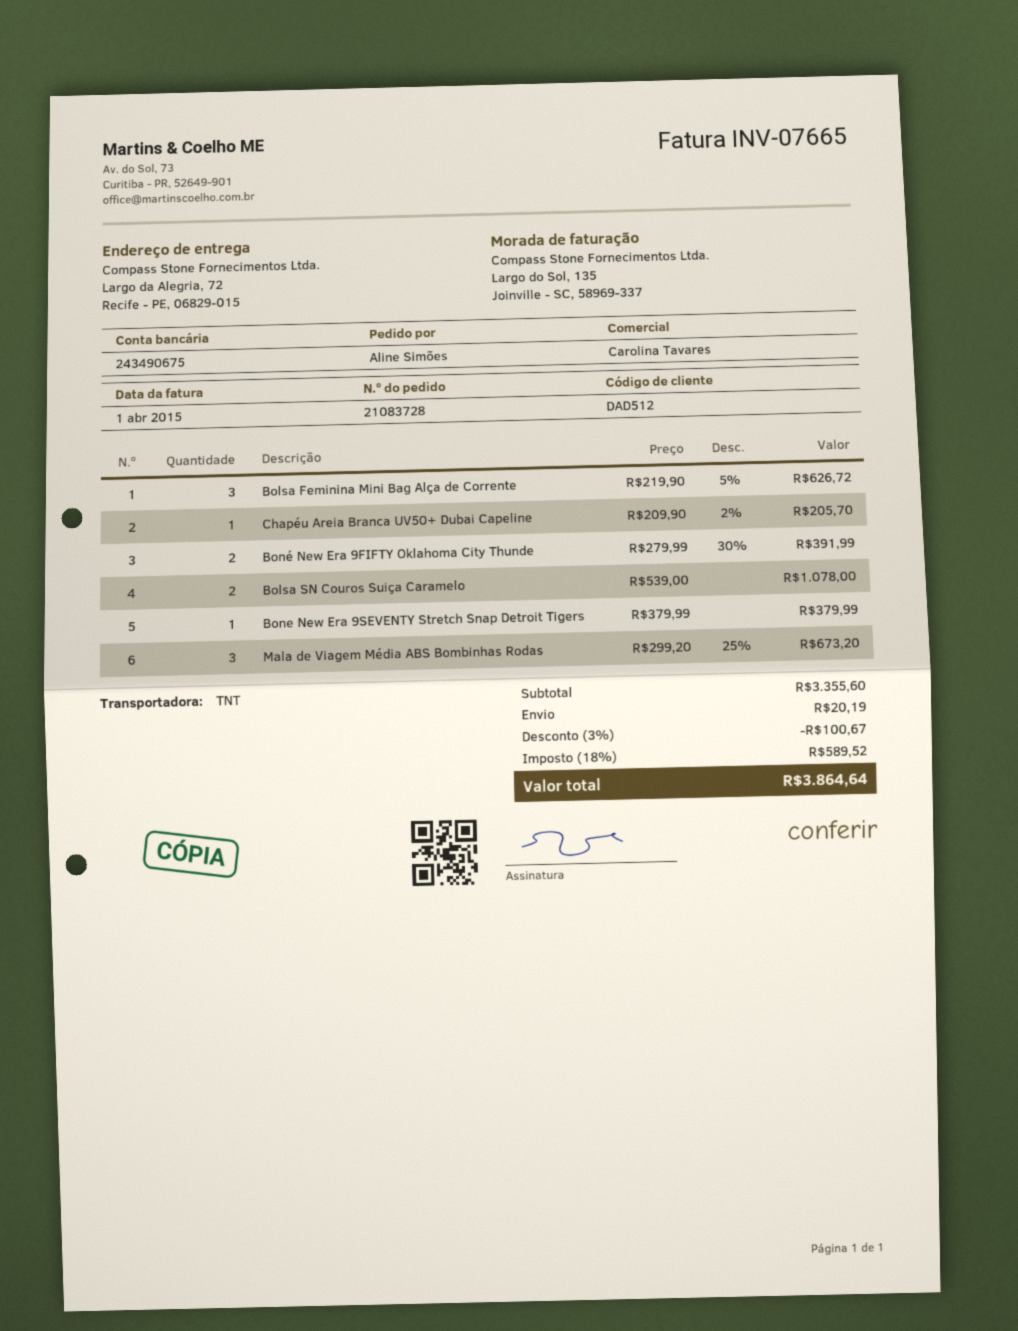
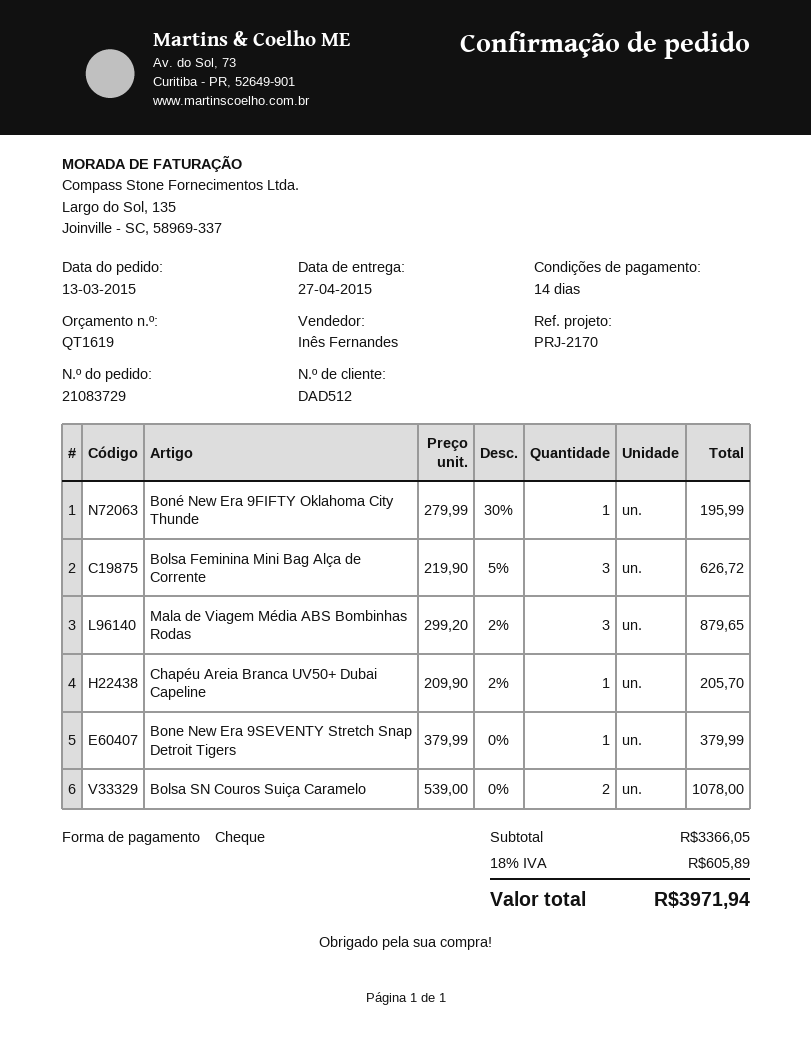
order number: 21083728 -> 21083729
sales rep: Carolina Tavares -> Inês Fernandes
Boné New Era 9FIFTY Oklahoma City Thunde: 2 x 279.99 - 30% = 391.99 -> 1 x 279.99 - 30% = 195.99
Mala de Viagem Média ABS Bombinhas Rodas: 3 x 299.20 - 25% = 673.20 -> 3 x 299.20 - 2% = 879.65
subtotal: 3355.60 -> 3366.05
discount: 3% = 100.67 -> none
shipping: 20.19 -> none
tax: 18% = 589.52 -> 18% = 605.89
total: 3864.64 -> 3971.94

